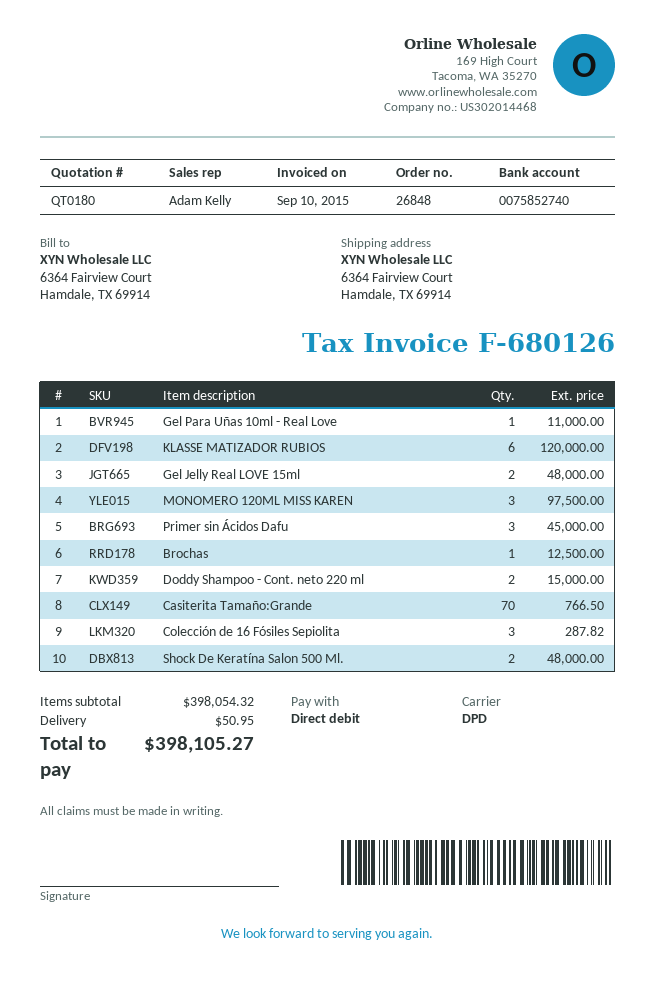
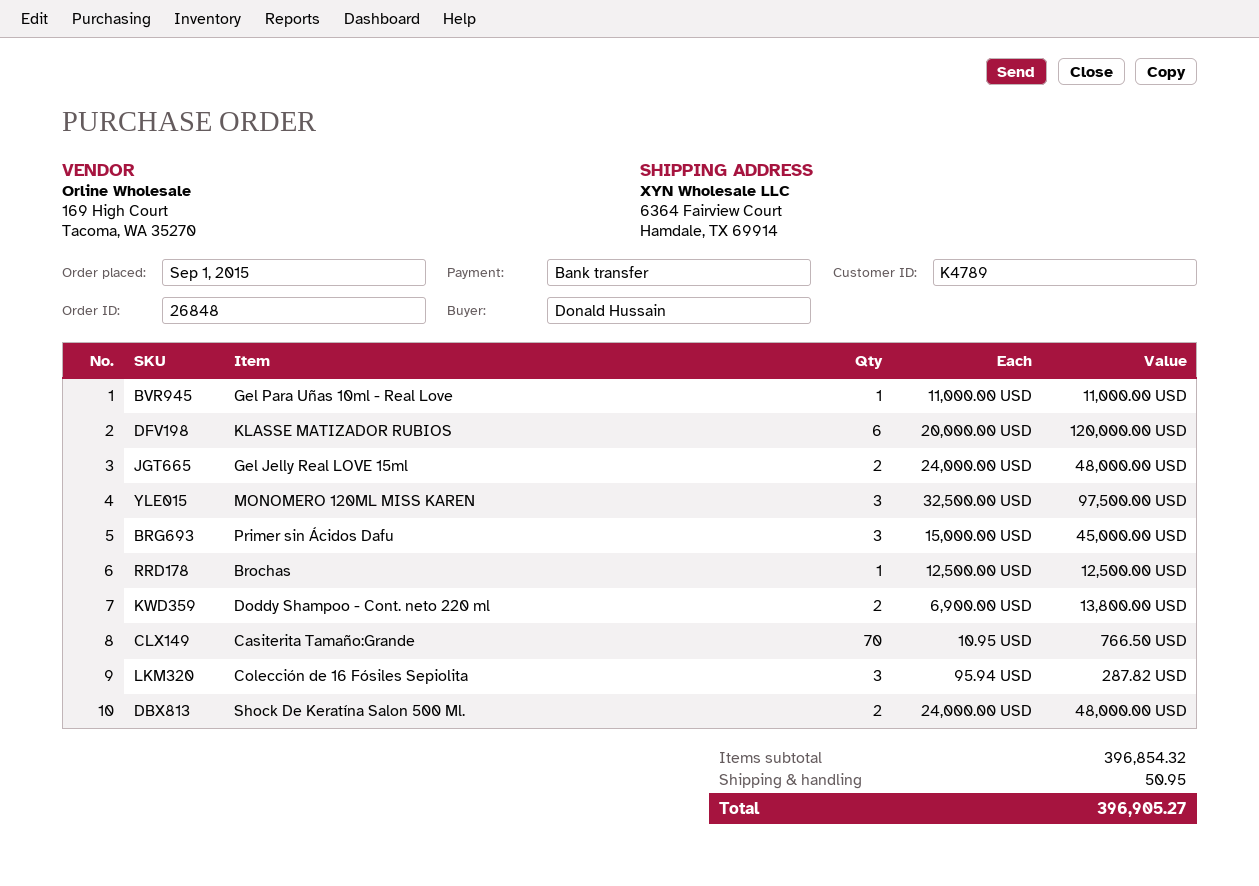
payment method: direct debit -> bank transfer
Doddy Shampoo - Cont. neto 220 ml: 2 for 15000.00 -> 2 for 13800.00
subtotal: 398054.32 -> 396854.32
total: 398105.27 -> 396905.27

